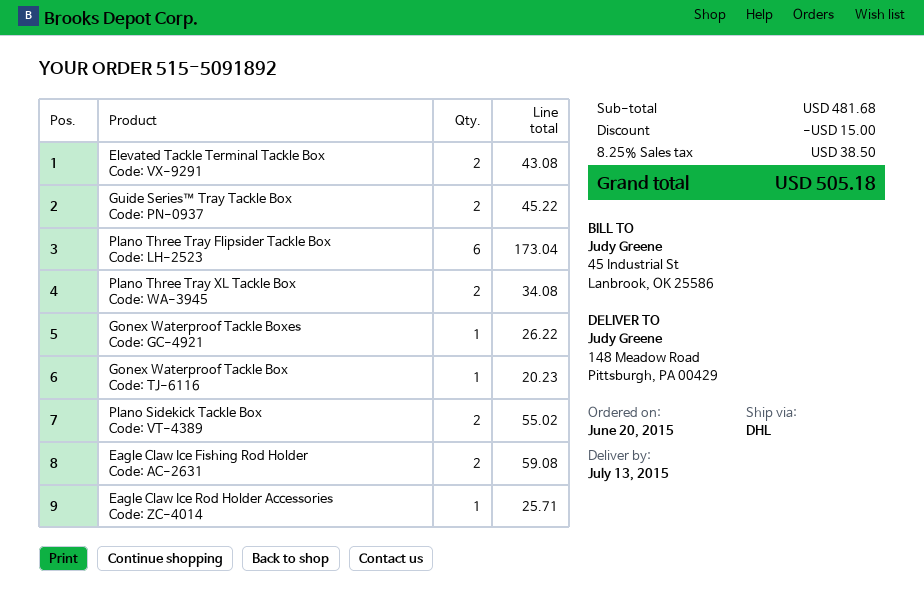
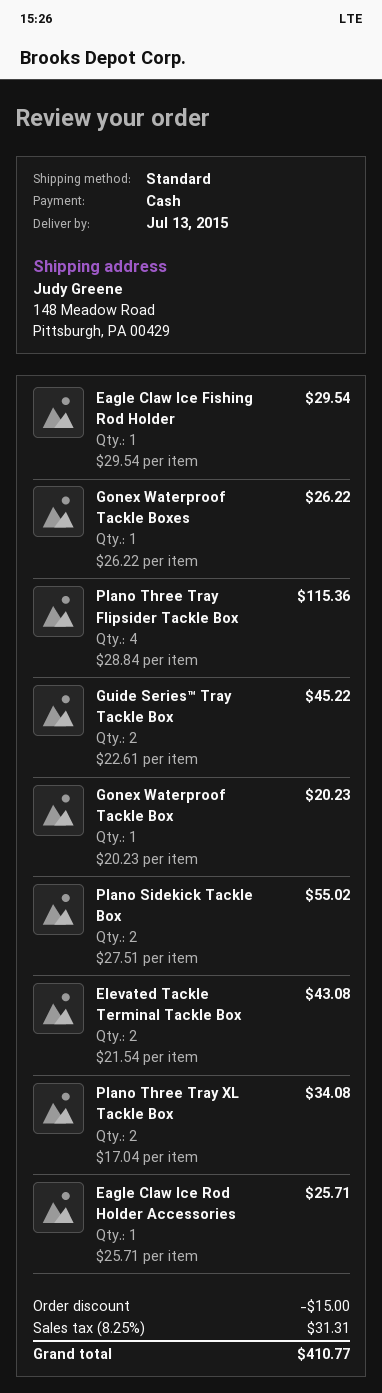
shipping method: DHL -> standard
Plano Three Tray Flipsider Tackle Box: 6 for 173.04 -> 4 for 115.36
Eagle Claw Ice Fishing Rod Holder: 2 for 59.08 -> 1 for 29.54
tax: 8.25% = 38.50 -> 8.25% = 31.31
total: 505.18 -> 410.77

